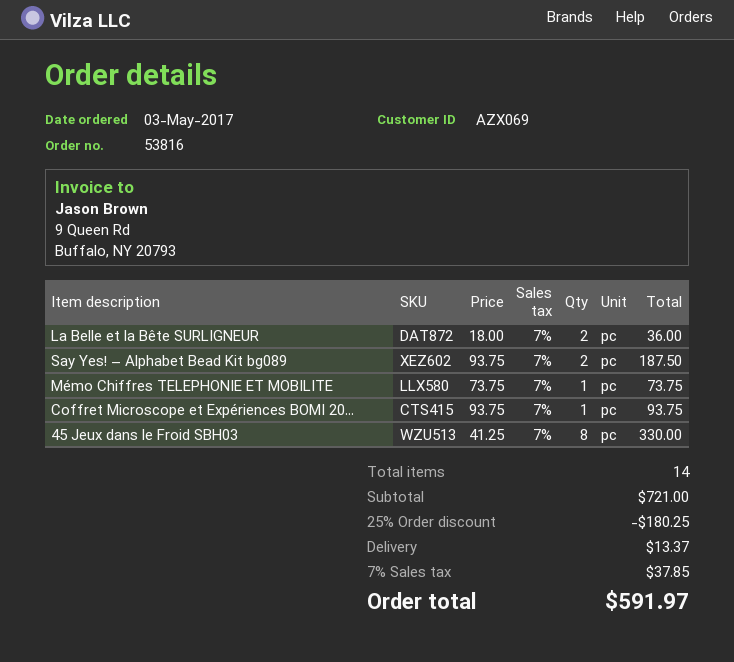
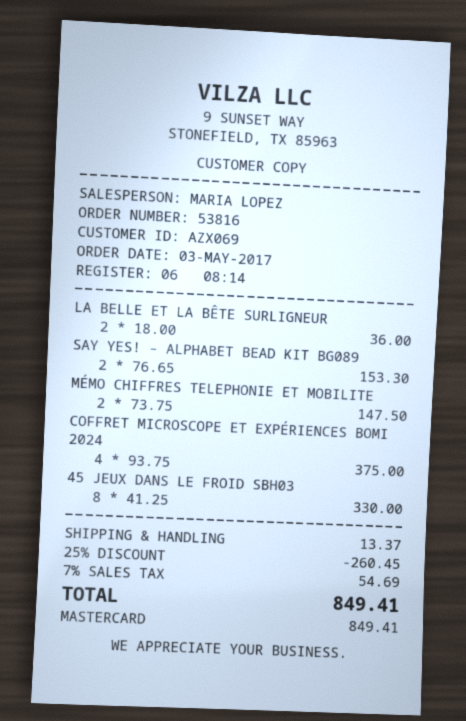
Say Yes! – Alphabet Bead Kit bg089: 2 x 93.75 = 187.50 -> 2 x 76.65 = 153.30
Mémo Chiffres TELEPHONIE ET MOBILITE: 1 x 73.75 = 73.75 -> 2 x 73.75 = 147.50
Coffret Microscope et Expériences BOMI 20...: 1 x 93.75 = 93.75 -> 4 x 93.75 = 375.00
discount: 25% = 180.25 -> 25% = 260.45
tax: 7% = 37.85 -> 7% = 54.69
total: 591.97 -> 849.41

